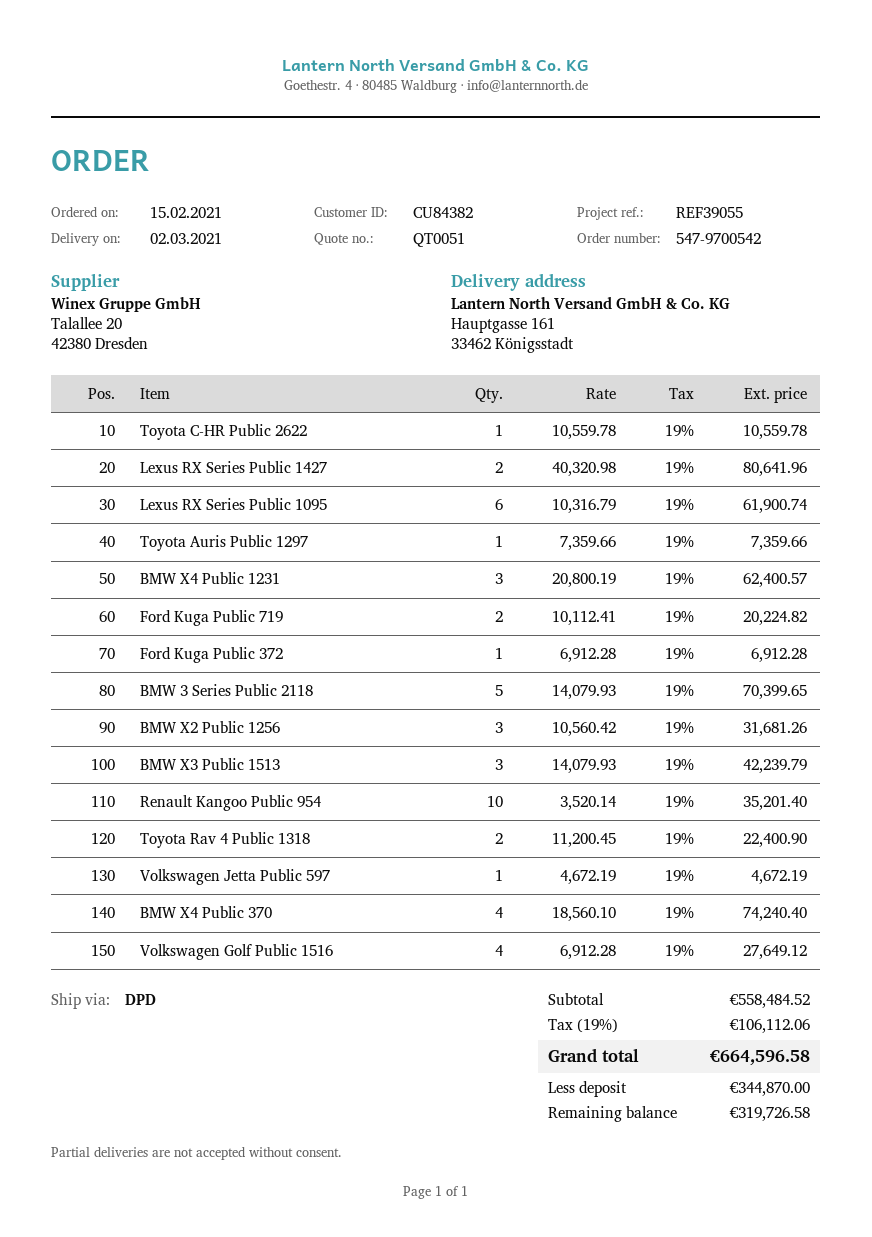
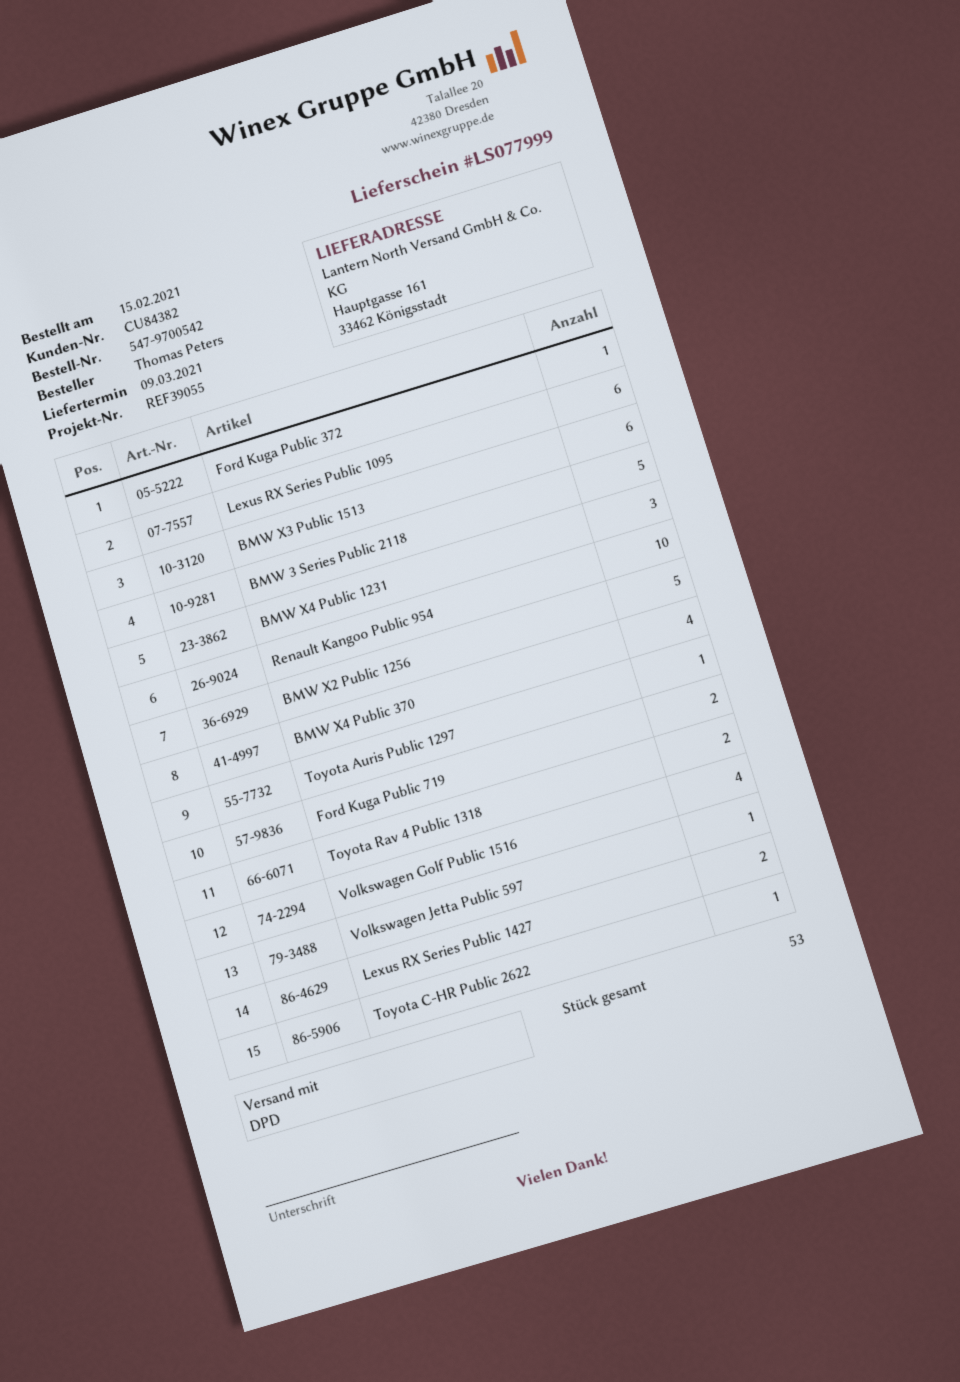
delivery date: 2021-03-02 -> 2021-03-09
BMW X2 Public 1256: 3 -> 5
BMW X3 Public 1513: 3 -> 6

